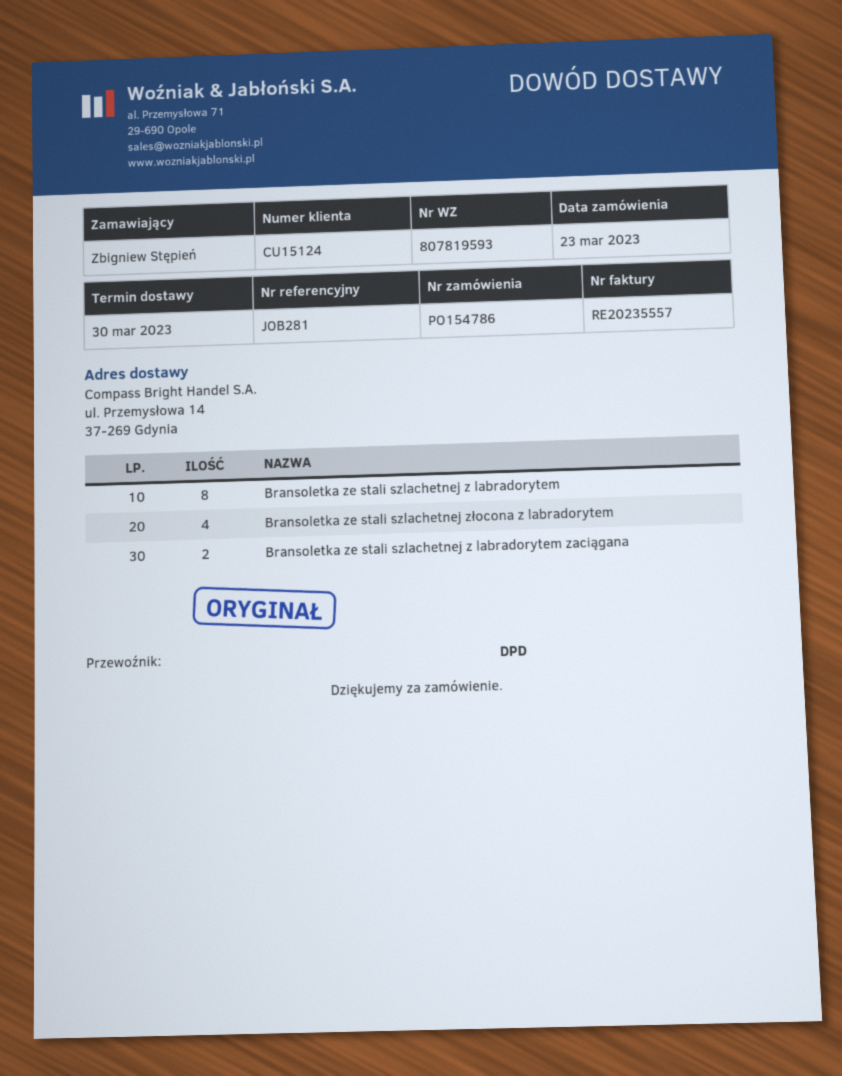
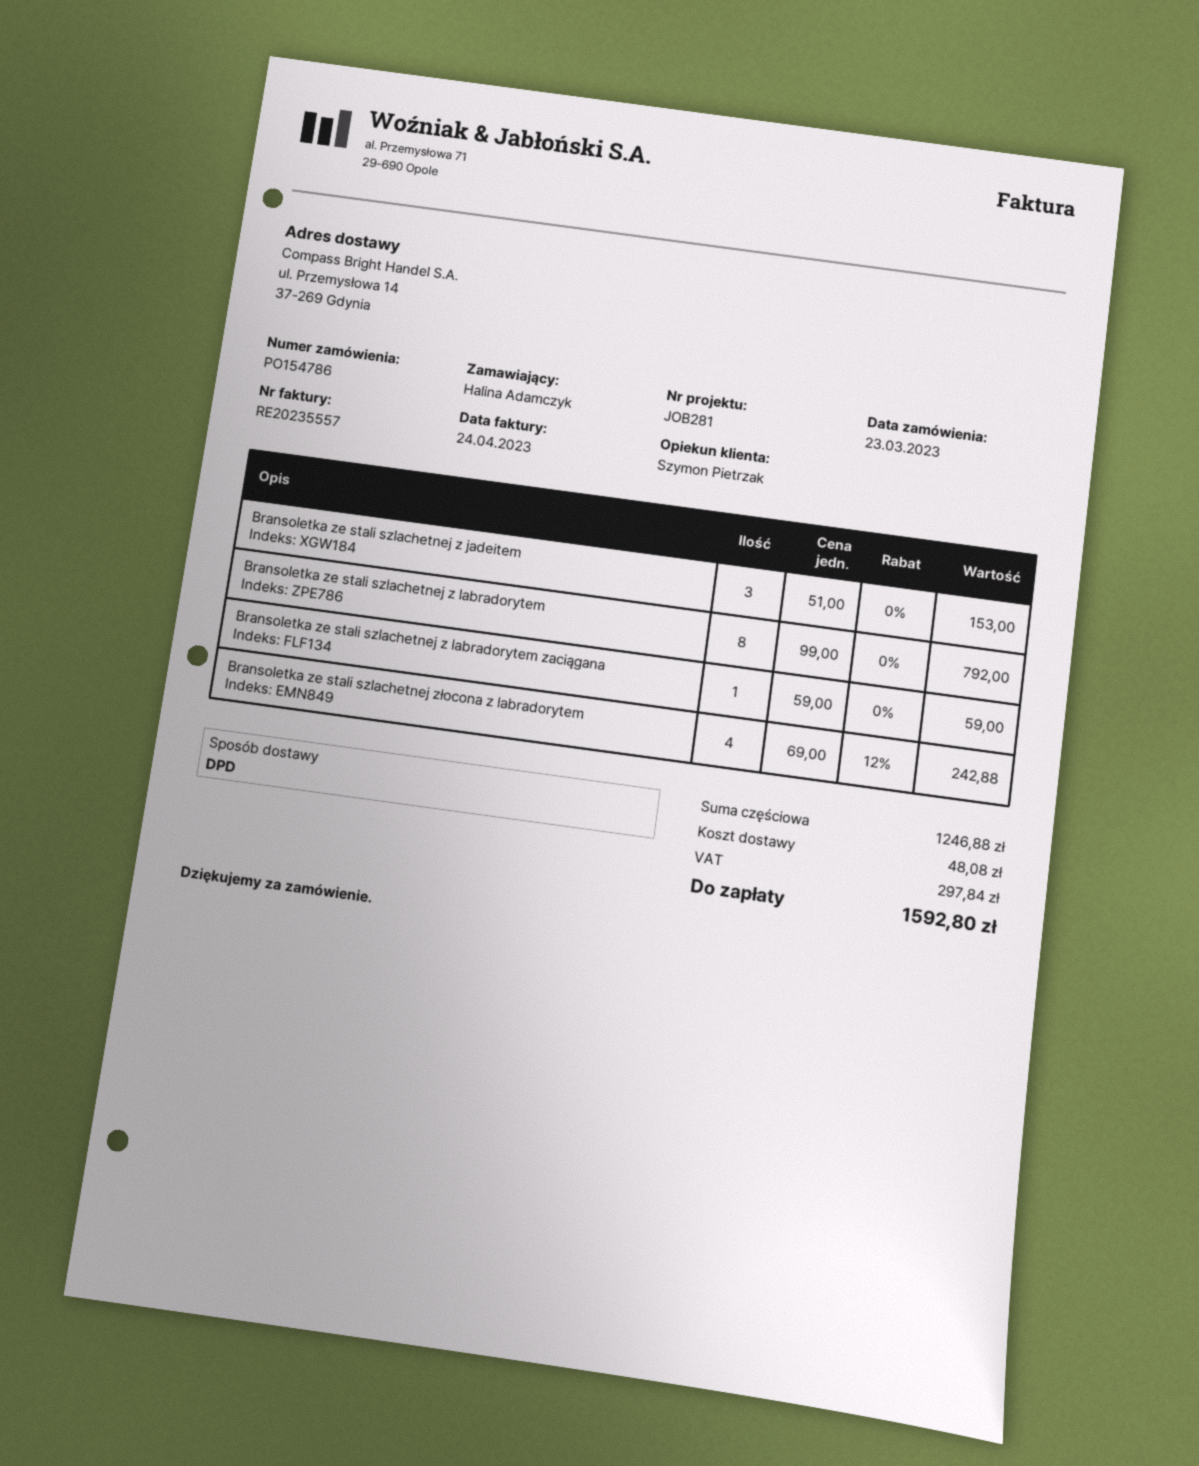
ordered by: Zbigniew Stępień -> Halina Adamczyk
Bransoletka ze stali szlachetnej z labradorytem zaciągana: 2 -> 1
Bransoletka ze stali szlachetnej z jadeitem: none -> 3

